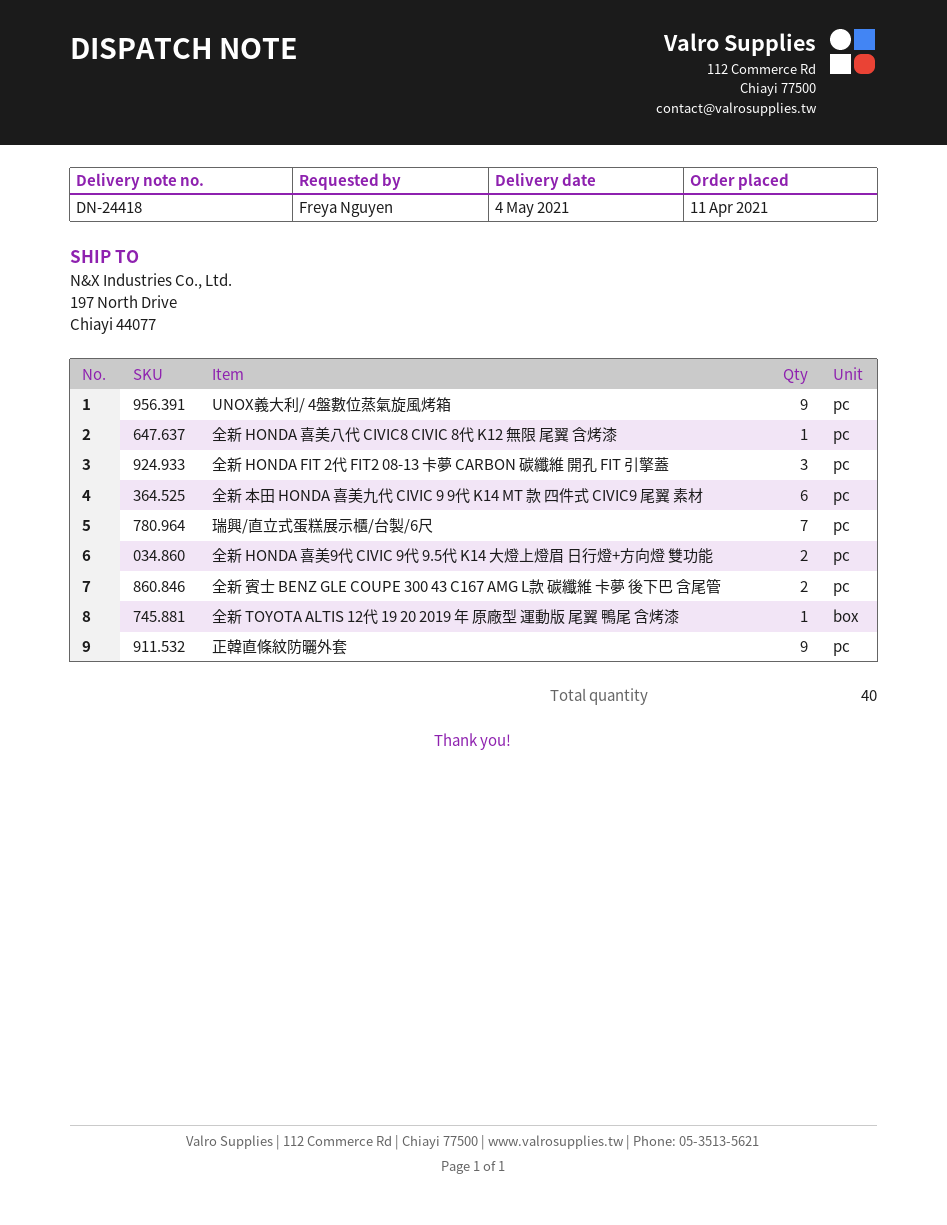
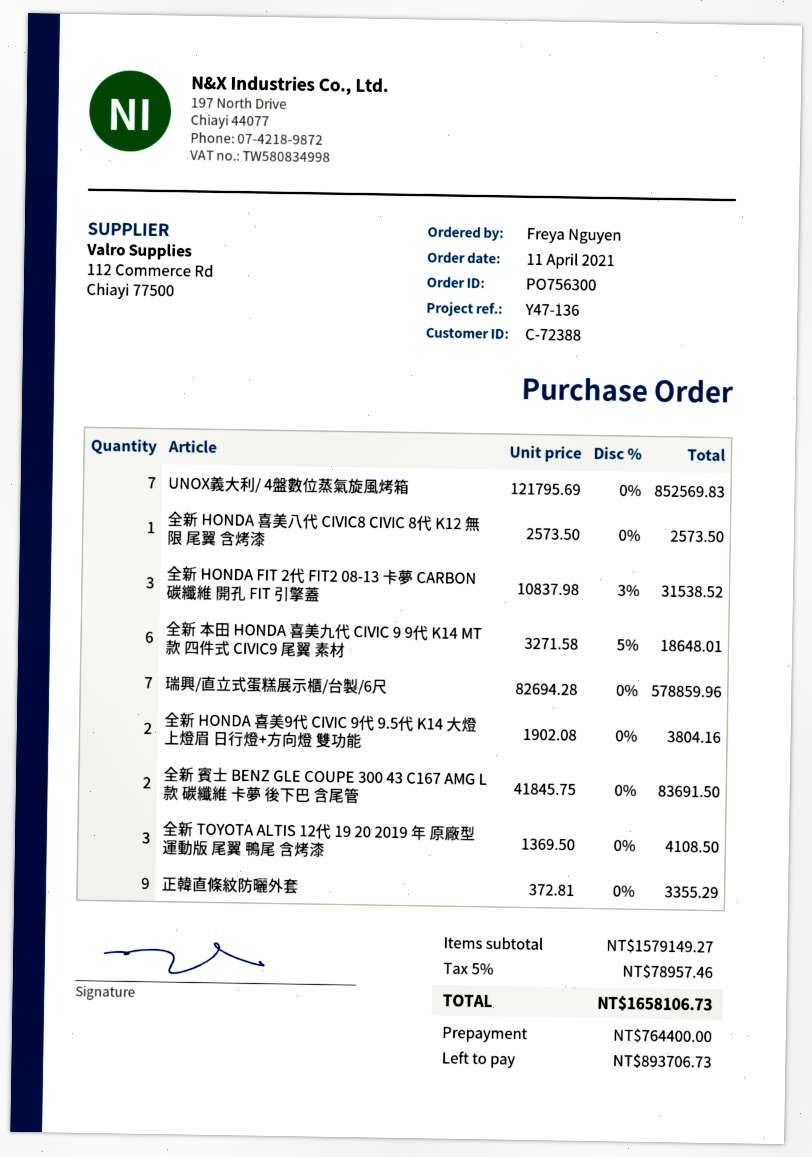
UNOX義大利/ 4盤數位蒸氣旋風烤箱: 9 -> 7
全新 TOYOTA ALTIS 12代 19 20 2019 年 原廠型 運動版 尾翼 鴨尾 含烤漆: 1 -> 3

